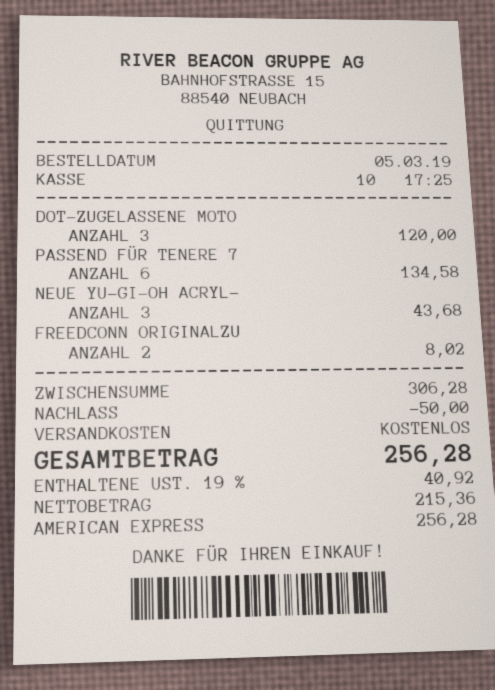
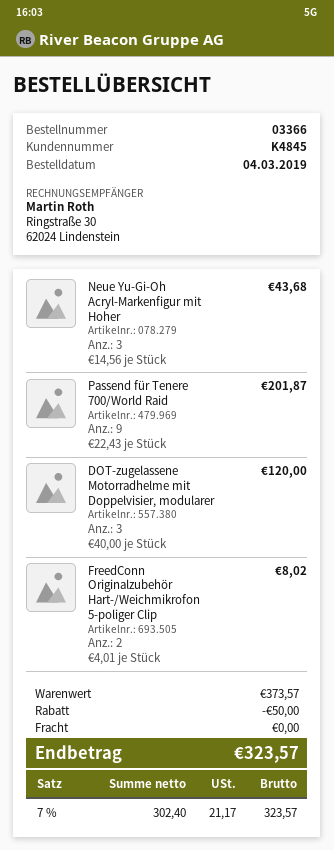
order date: 2019-03-05 -> 2019-03-04
PASSEND FÜR TENERE 7: 6 for 134.58 -> 9 for 201.87
subtotal: 306.28 -> 373.57
net: 215.36 -> 302.40
tax: 19% = 40.92 -> 7% = 21.17
total: 256.28 -> 323.57

